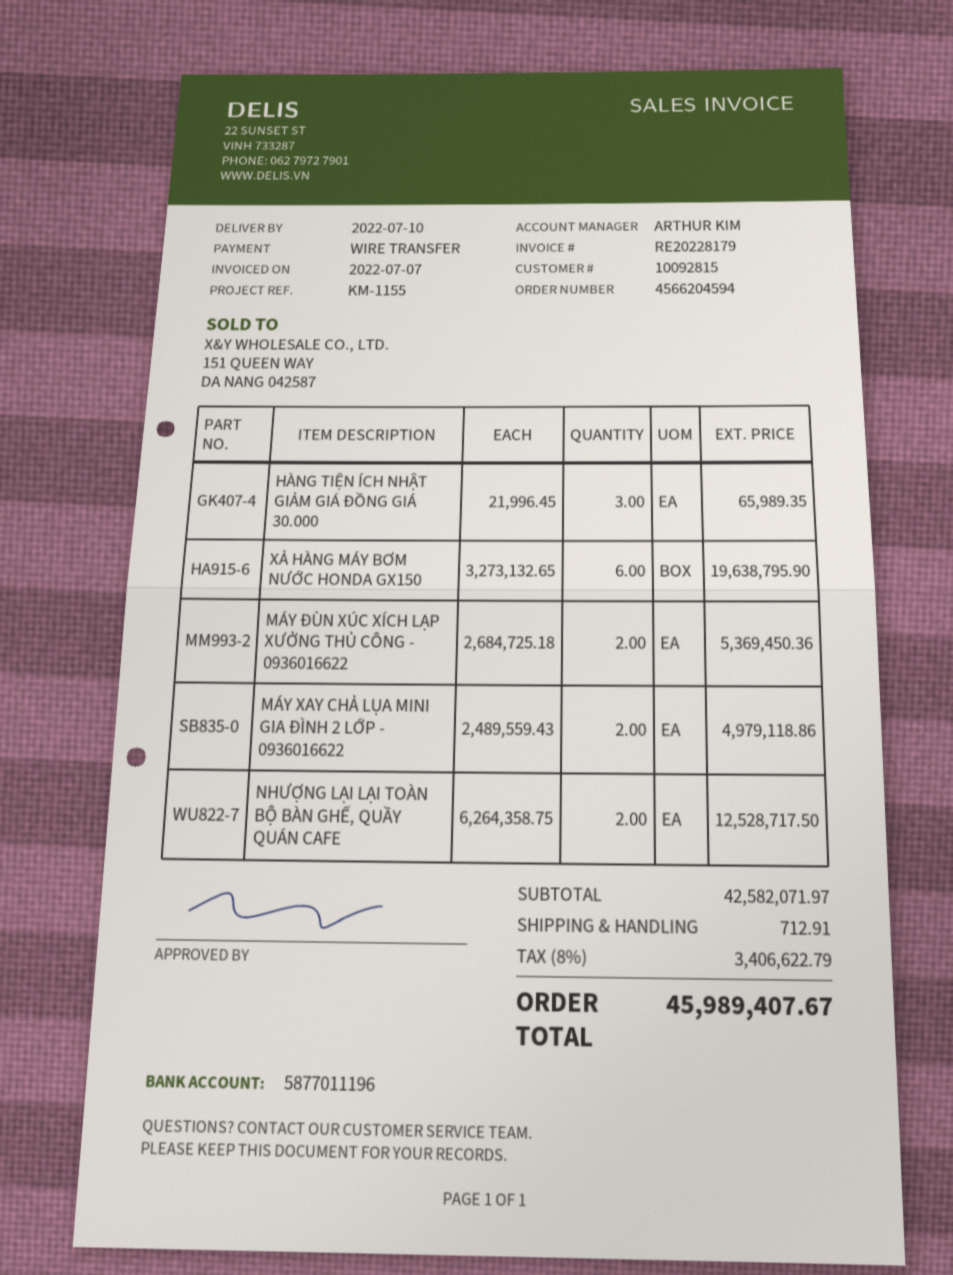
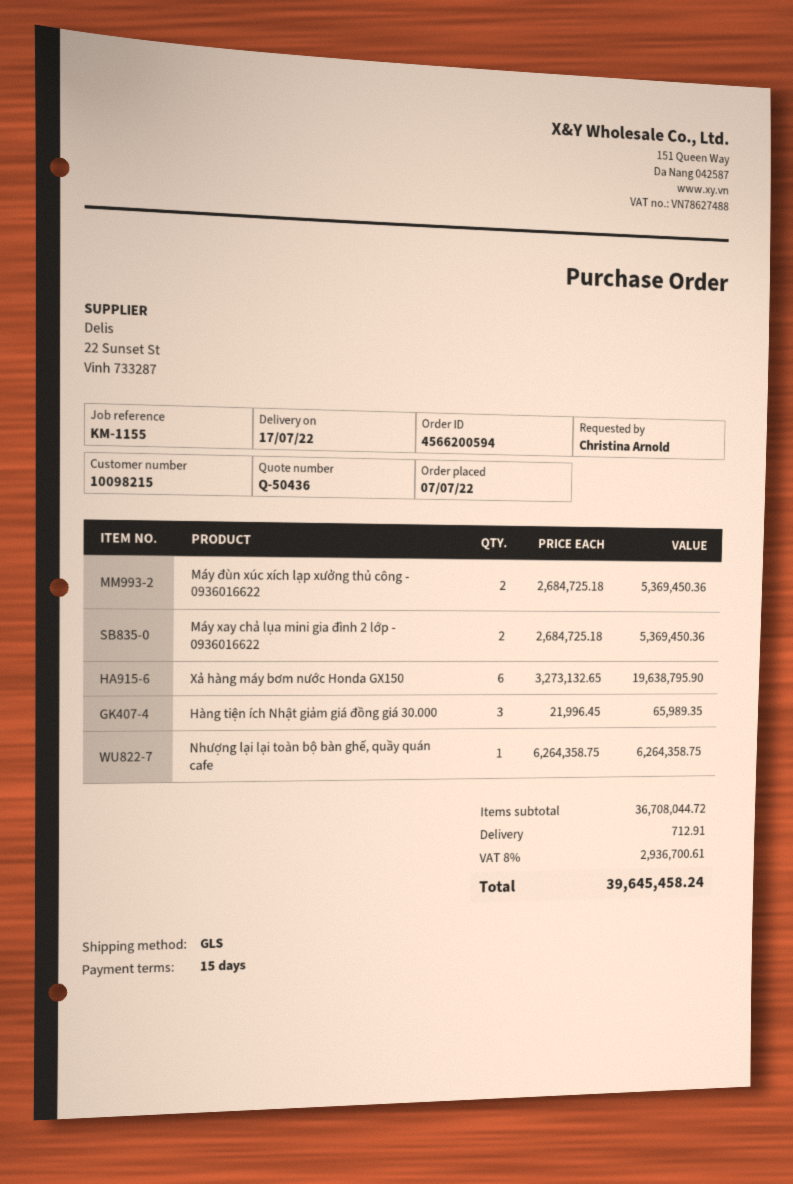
order number: 4566204594 -> 4566200594
delivery date: 2022-07-10 -> 2022-07-17
customer number: 10092815 -> 10098215
MÁY XAY CHẢ LỤA MINI GIA ĐÌNH 2 LỚP - 0936016622: 2 x 2489559.43 = 4979118.86 -> 2 x 2684725.18 = 5369450.36
NHƯỢNG LẠI LẠI TOÀN BỘ BÀN GHẾ, QUẦY QUÁN CAFE: 2 x 6264358.75 = 12528717.50 -> 1 x 6264358.75 = 6264358.75
subtotal: 42582071.97 -> 36708044.72
tax: 8% = 3406622.79 -> 8% = 2936700.61
total: 45989407.67 -> 39645458.24

